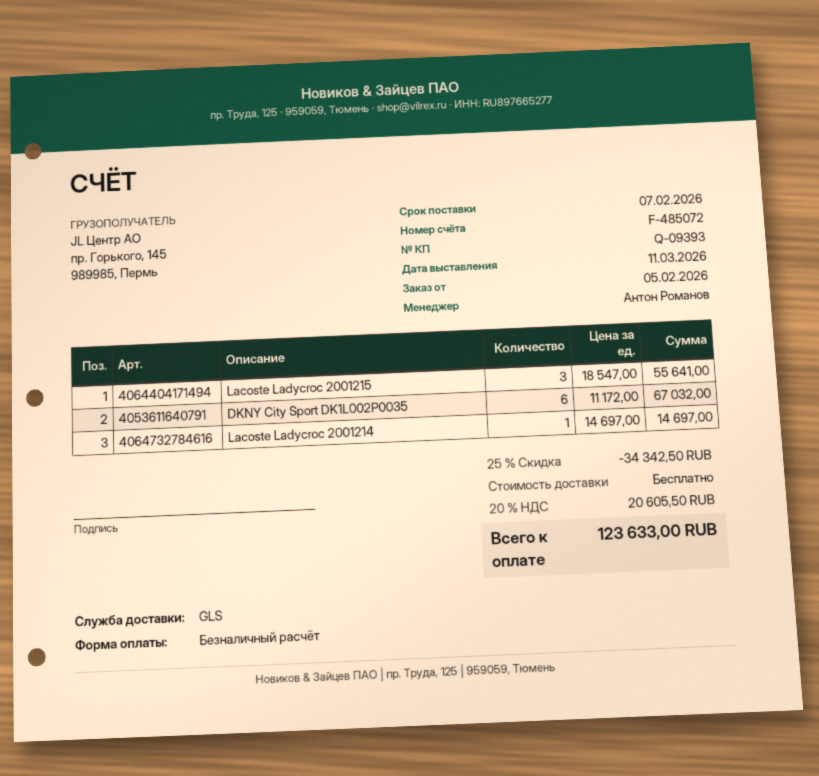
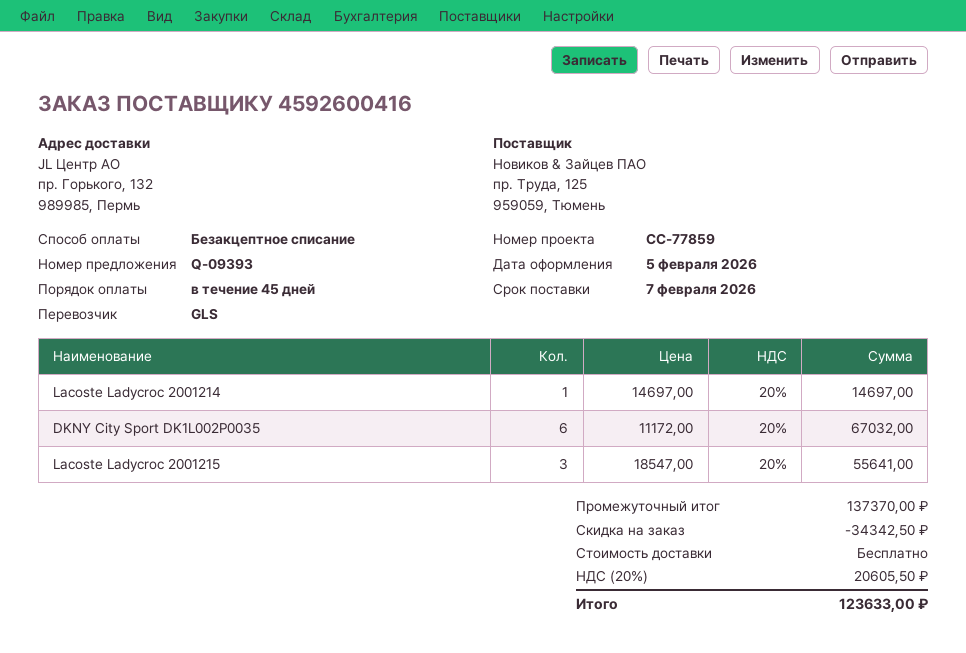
payment method: bank transfer -> direct debit
ship to: пр. Горького, 145, 989985, Пермь -> пр. Горького, 132, 989985, Пермь

